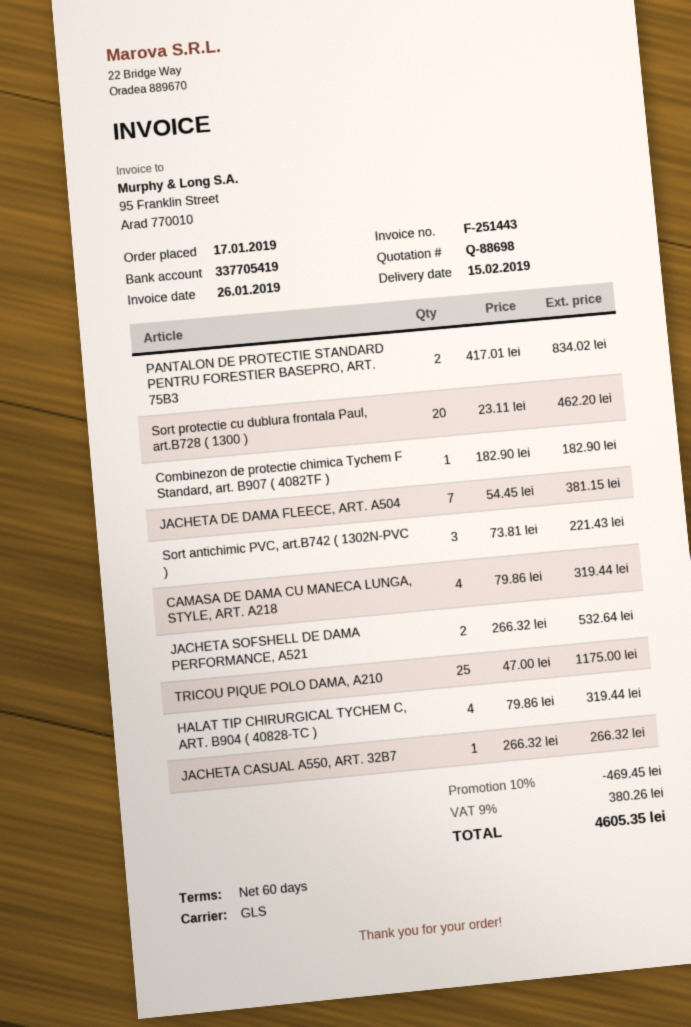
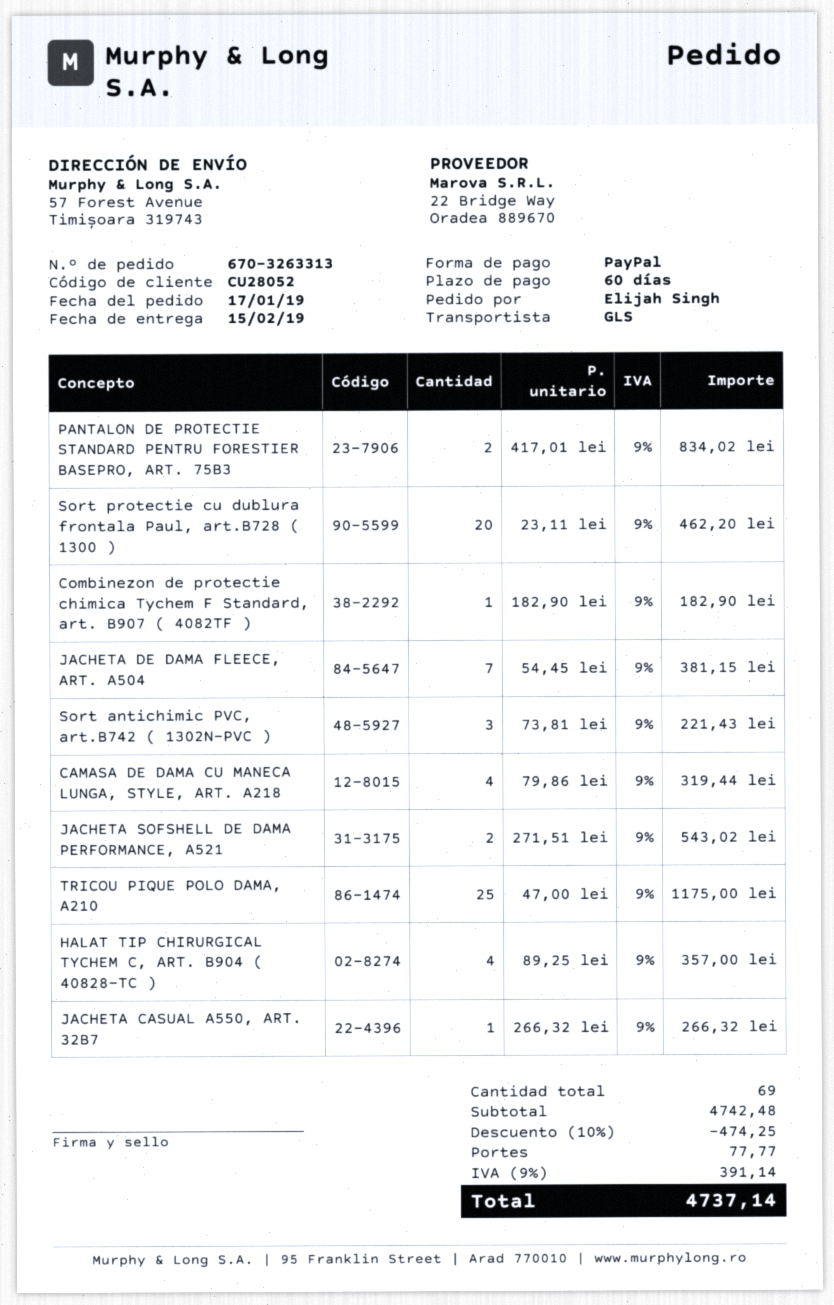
JACHETA SOFSHELL DE DAMA PERFORMANCE, A521: 2 x 266.32 = 532.64 -> 2 x 271.51 = 543.02
HALAT TIP CHIRURGICAL TYCHEM C, ART. B904 ( 40828-TC ): 4 x 79.86 = 319.44 -> 4 x 89.25 = 357.00
discount: 10% = 469.45 -> 10% = 474.25
shipping: none -> 77.77
tax: 9% = 380.26 -> 9% = 391.14
total: 4605.35 -> 4737.14

